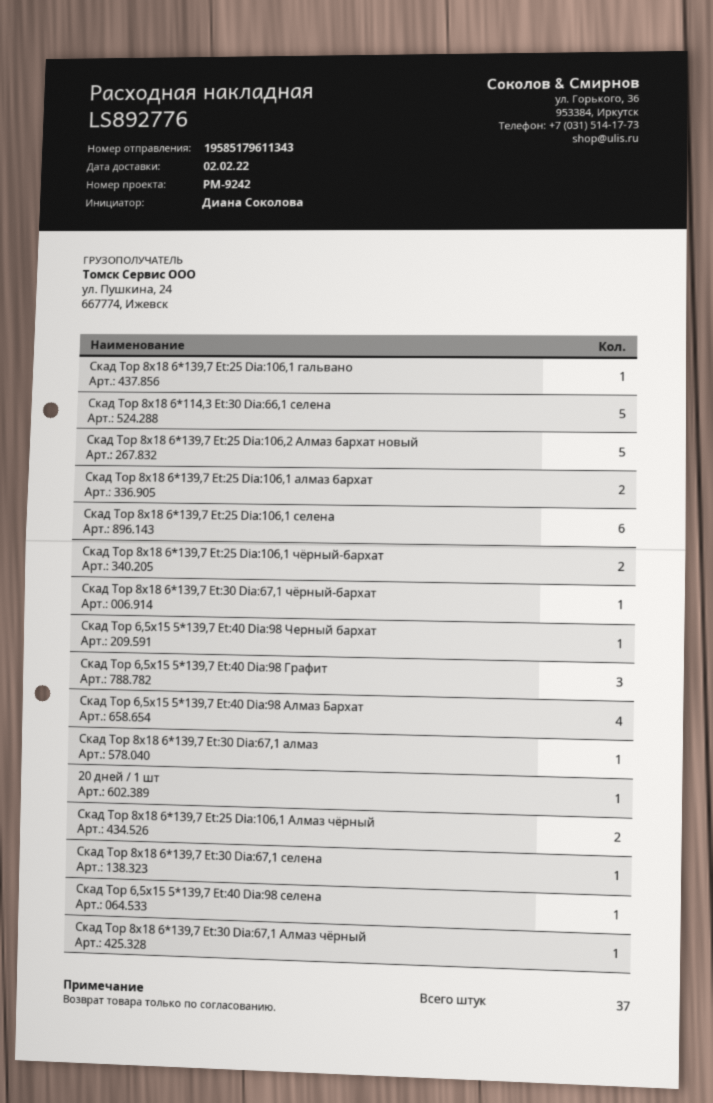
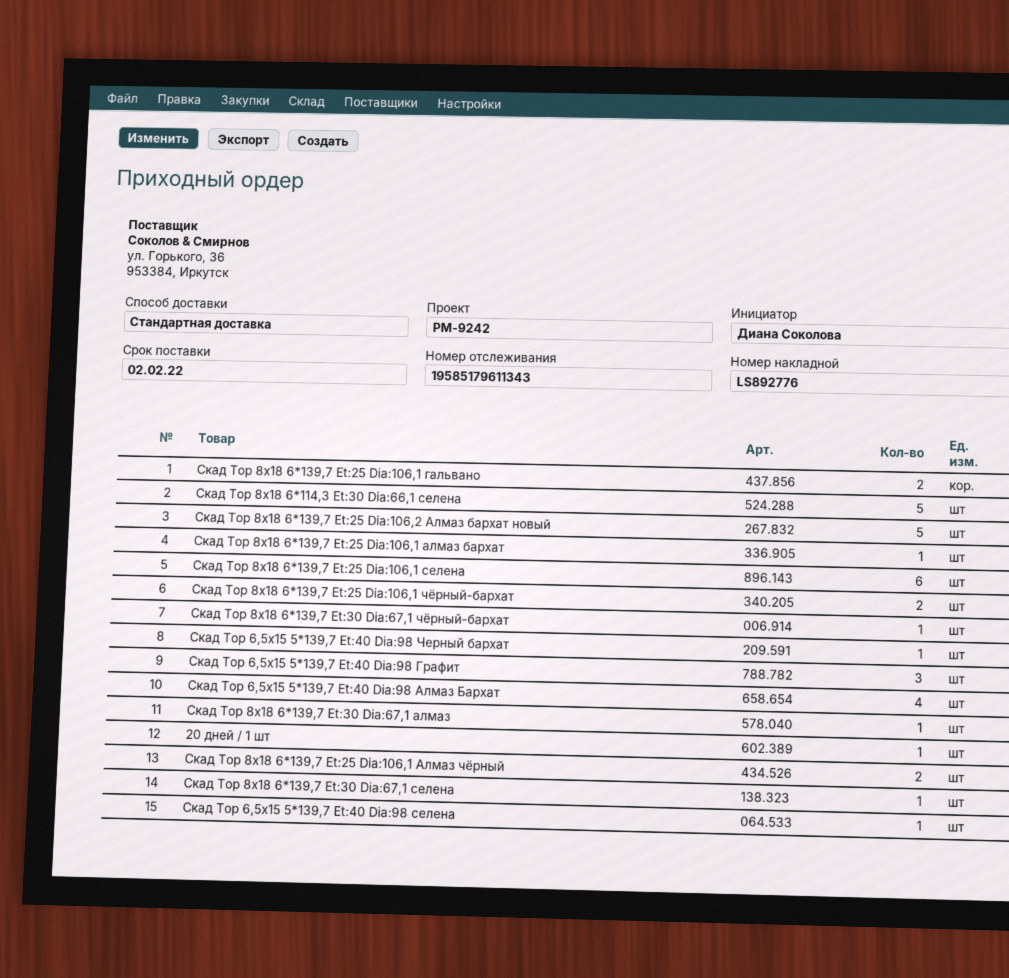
Скад Тор 8x18 6*139,7 Et:25 Dia:106,1 гальвано: 1 -> 2
Скад Тор 8x18 6*139,7 Et:25 Dia:106,1 алмаз бархат: 2 -> 1
Скад Тор 8x18 6*139,7 Et:30 Dia:67,1 Алмаз чёрный: 1 -> none

